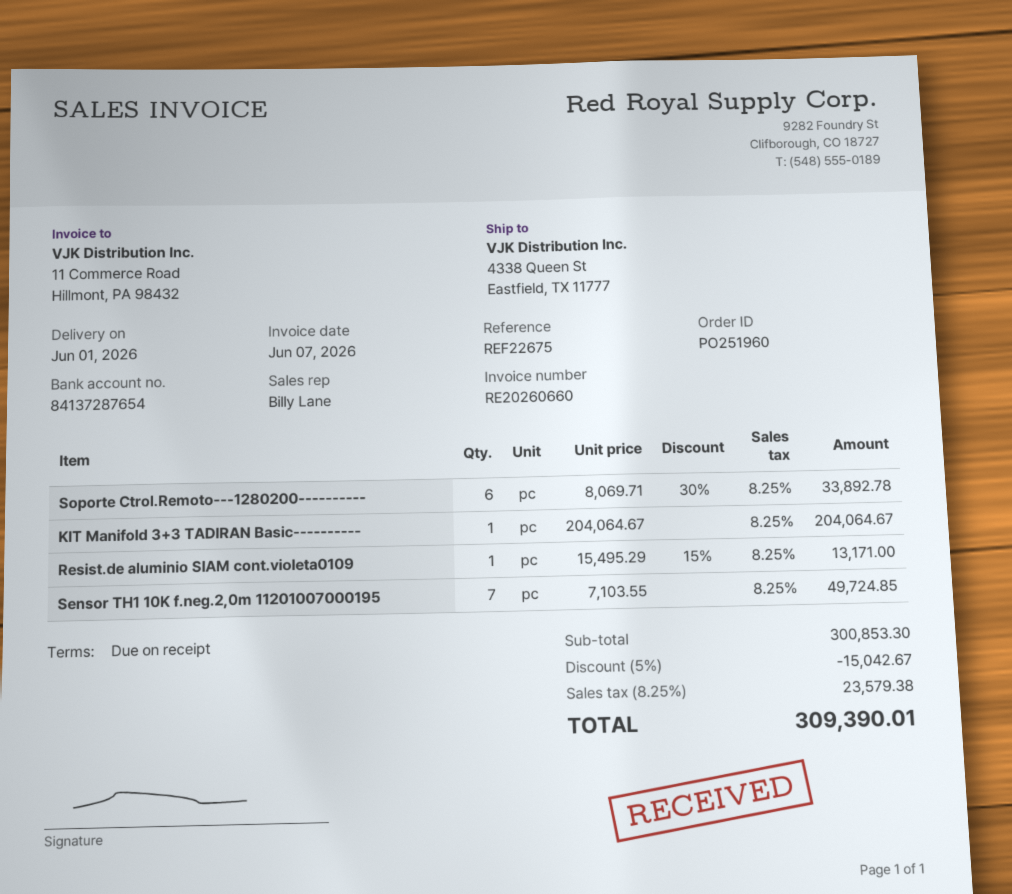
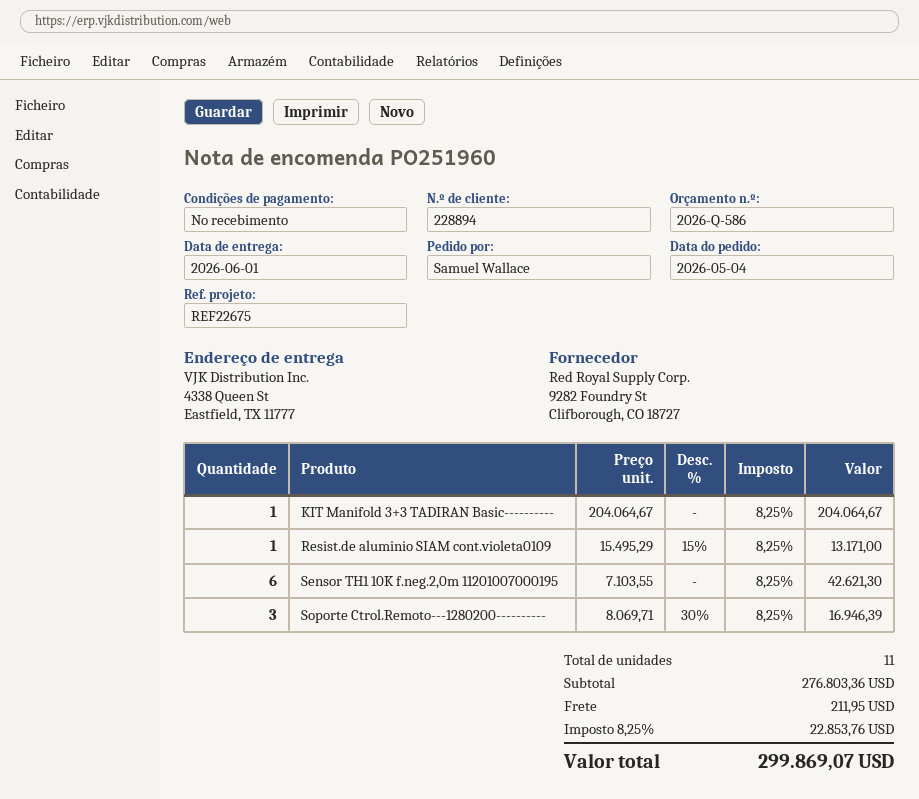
Soporte Ctrol.Remoto---1280200----------: 6 x 8069.71 - 30% = 33892.78 -> 3 x 8069.71 - 30% = 16946.39
Sensor TH1 10K f.neg.2,0m 11201007000195: 7 x 7103.55 = 49724.85 -> 6 x 7103.55 = 42621.30
subtotal: 300853.30 -> 276803.36
discount: 5% = 15042.67 -> none
shipping: none -> 211.95
tax: 8.25% = 23579.38 -> 8.25% = 22853.76
total: 309390.01 -> 299869.07

